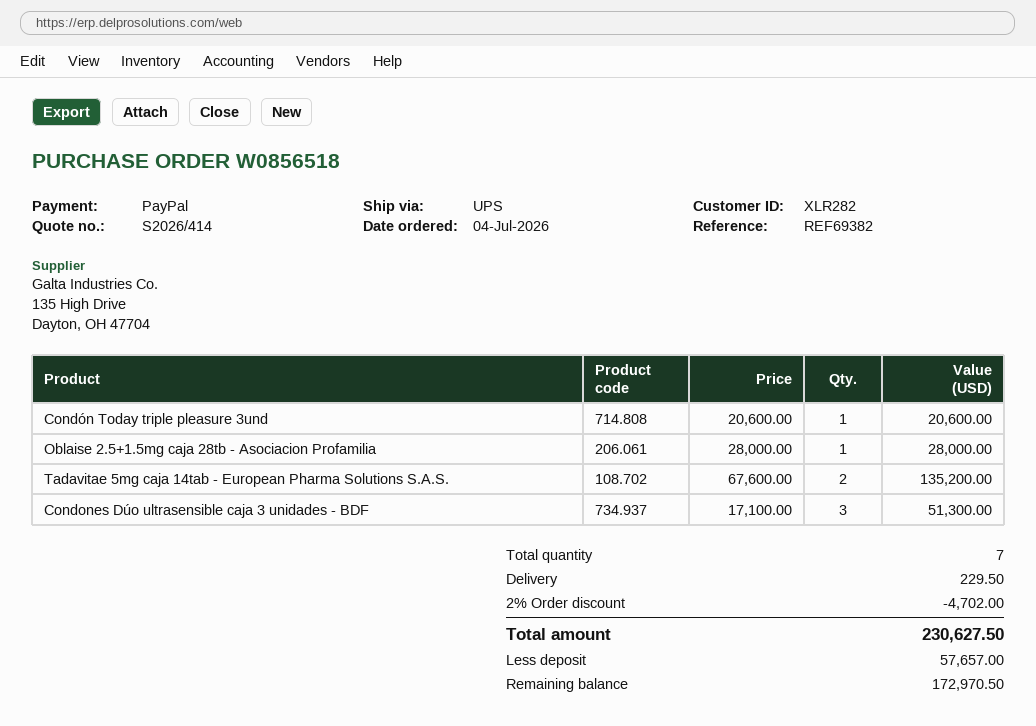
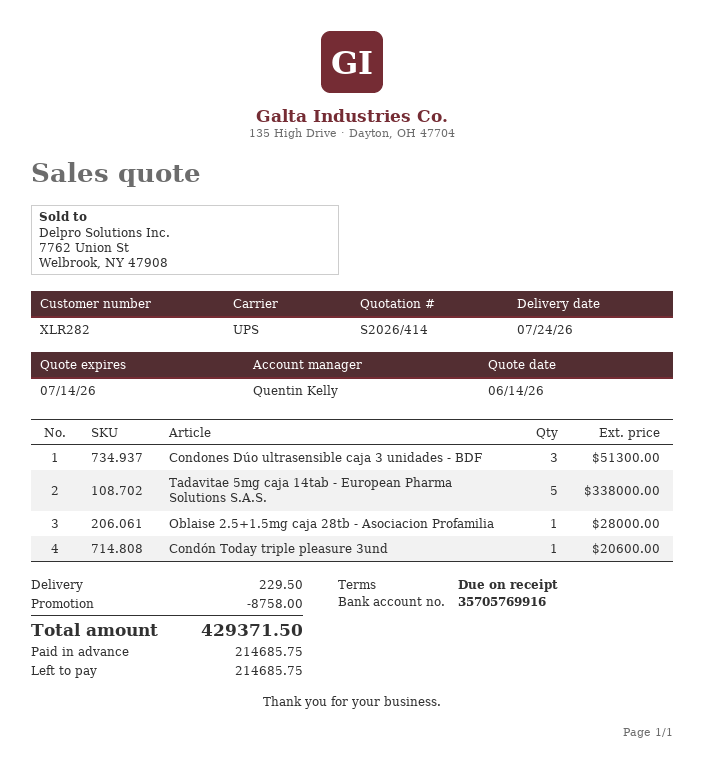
Tadavitae 5mg caja 14tab - European Pharma Solutions S.A.S.: 2 for 135200.00 -> 5 for 338000.00
discount: 4702.00 -> 8758.00
total: 230627.50 -> 429371.50
deposit: 57657.00 -> 214685.75
balance: 172970.50 -> 214685.75

